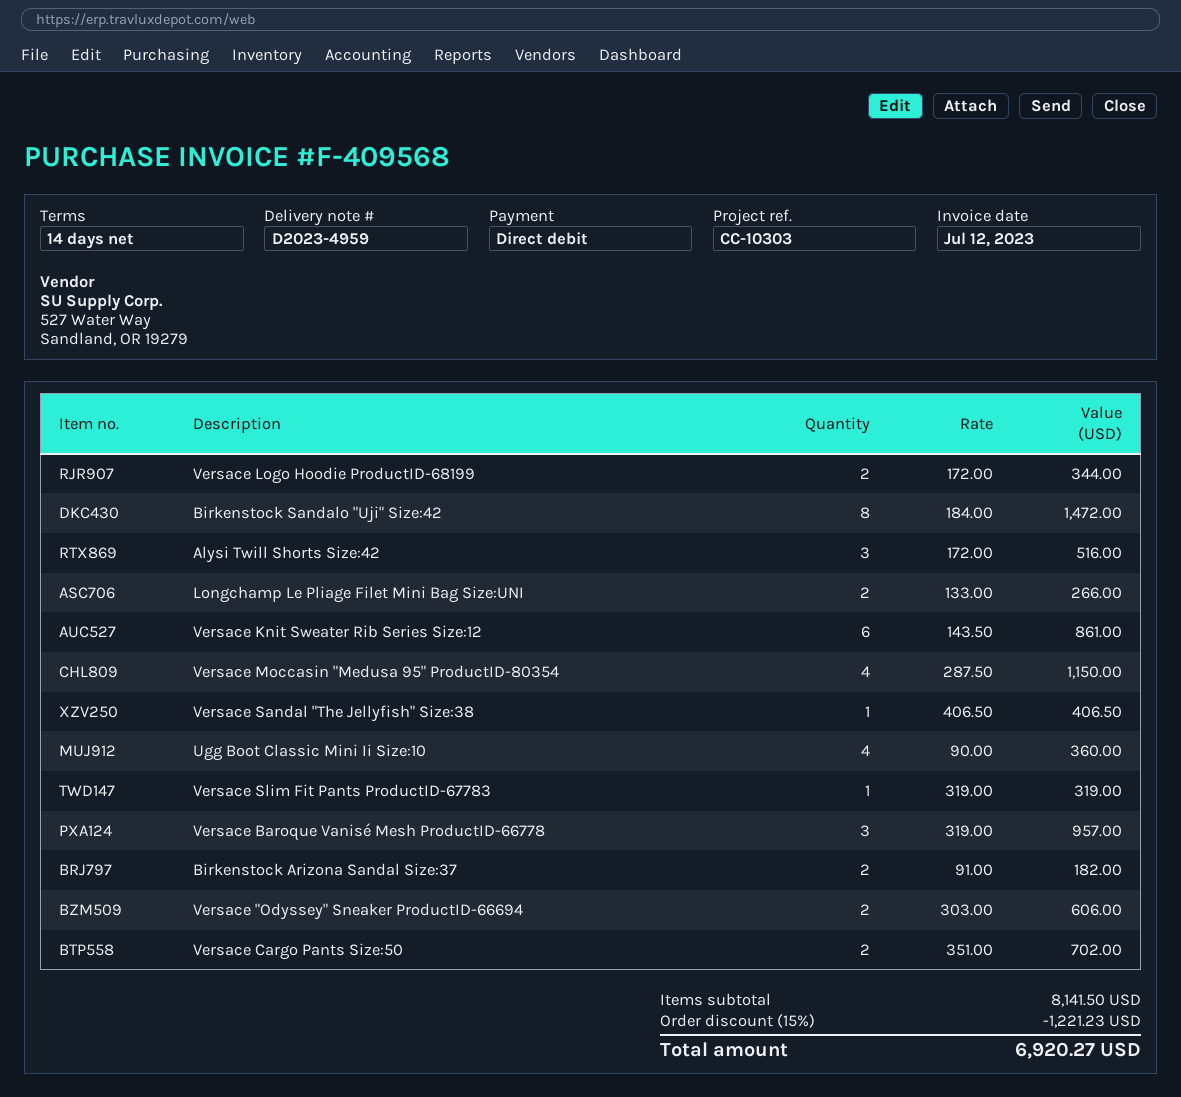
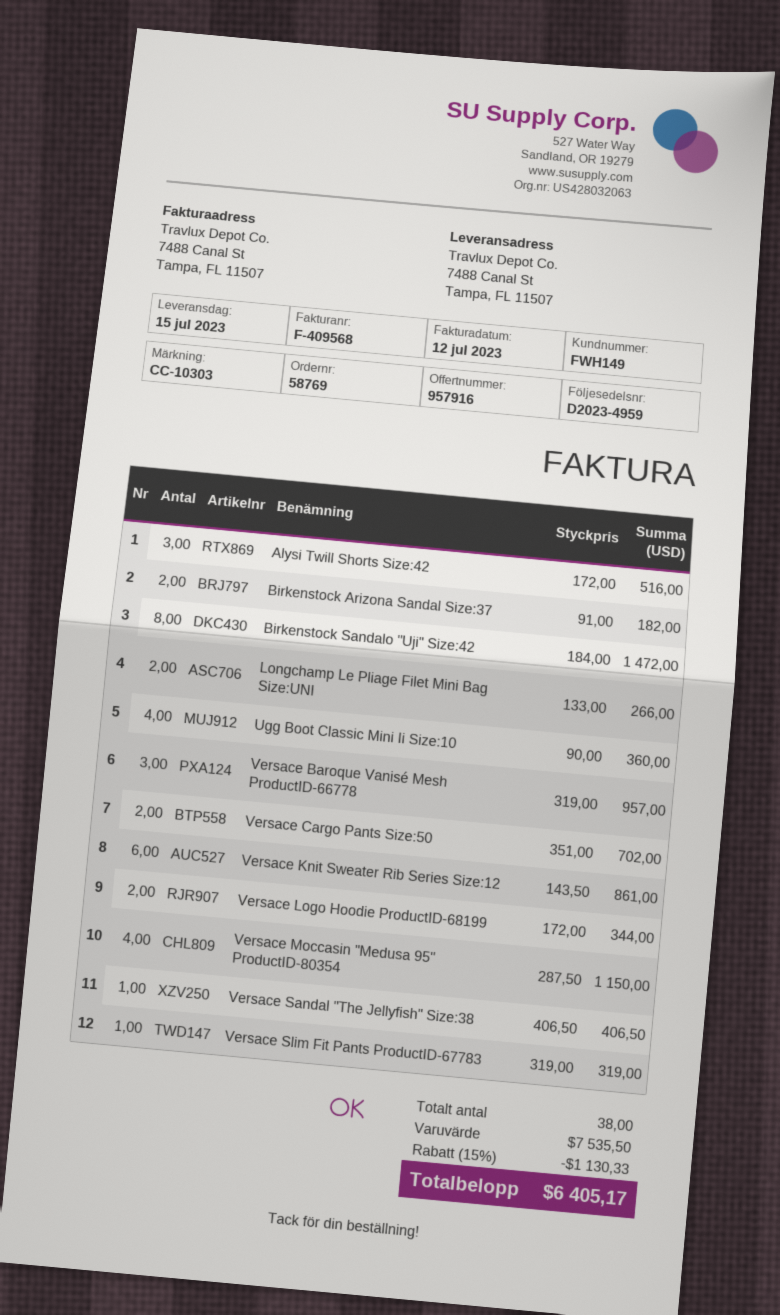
Versace "Odyssey" Sneaker ProductID-66694: 2 x 303.00 = 606.00 -> none
subtotal: 8141.50 -> 7535.50
discount: 15% = 1221.23 -> 15% = 1130.33
total: 6920.27 -> 6405.17

